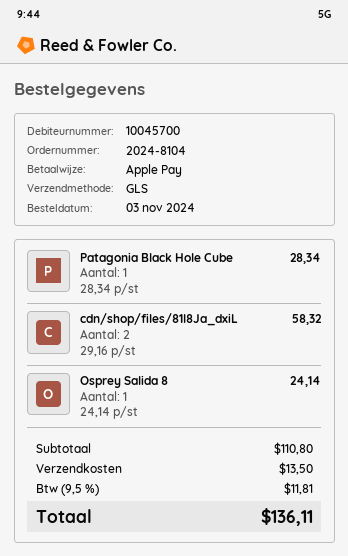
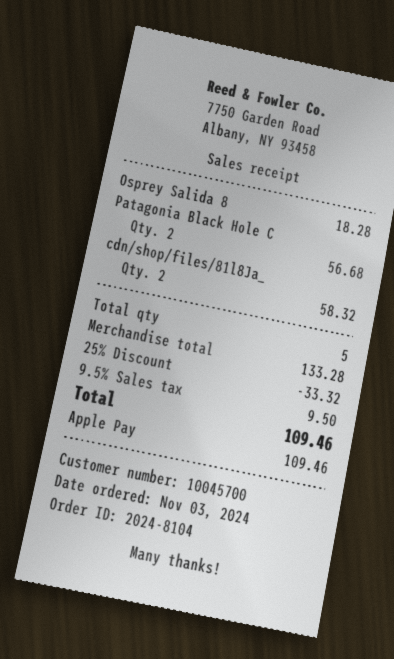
Patagonia Black Hole Cube: 1 for 28.34 -> 2 for 56.68
Osprey Salida 8: 1 for 24.14 -> 1 for 18.28
subtotal: 110.80 -> 133.28
discount: none -> 25% = 33.32
shipping: 13.50 -> none
tax: 9.5% = 11.81 -> 9.5% = 9.50
total: 136.11 -> 109.46

